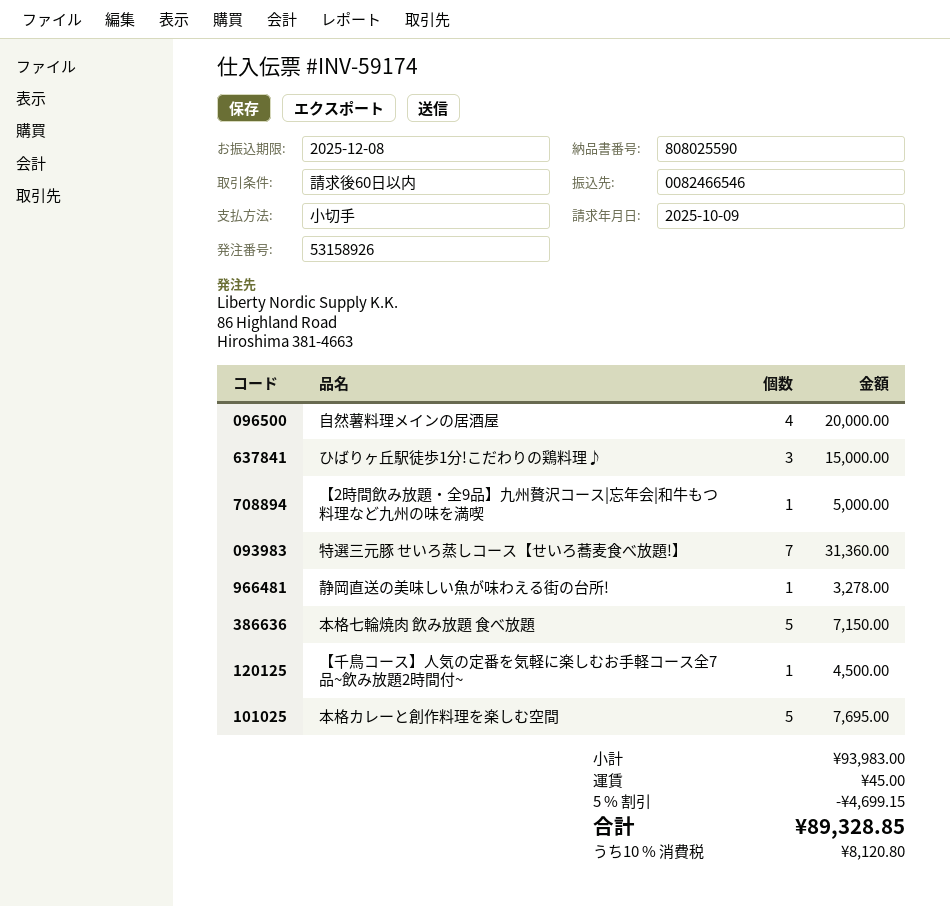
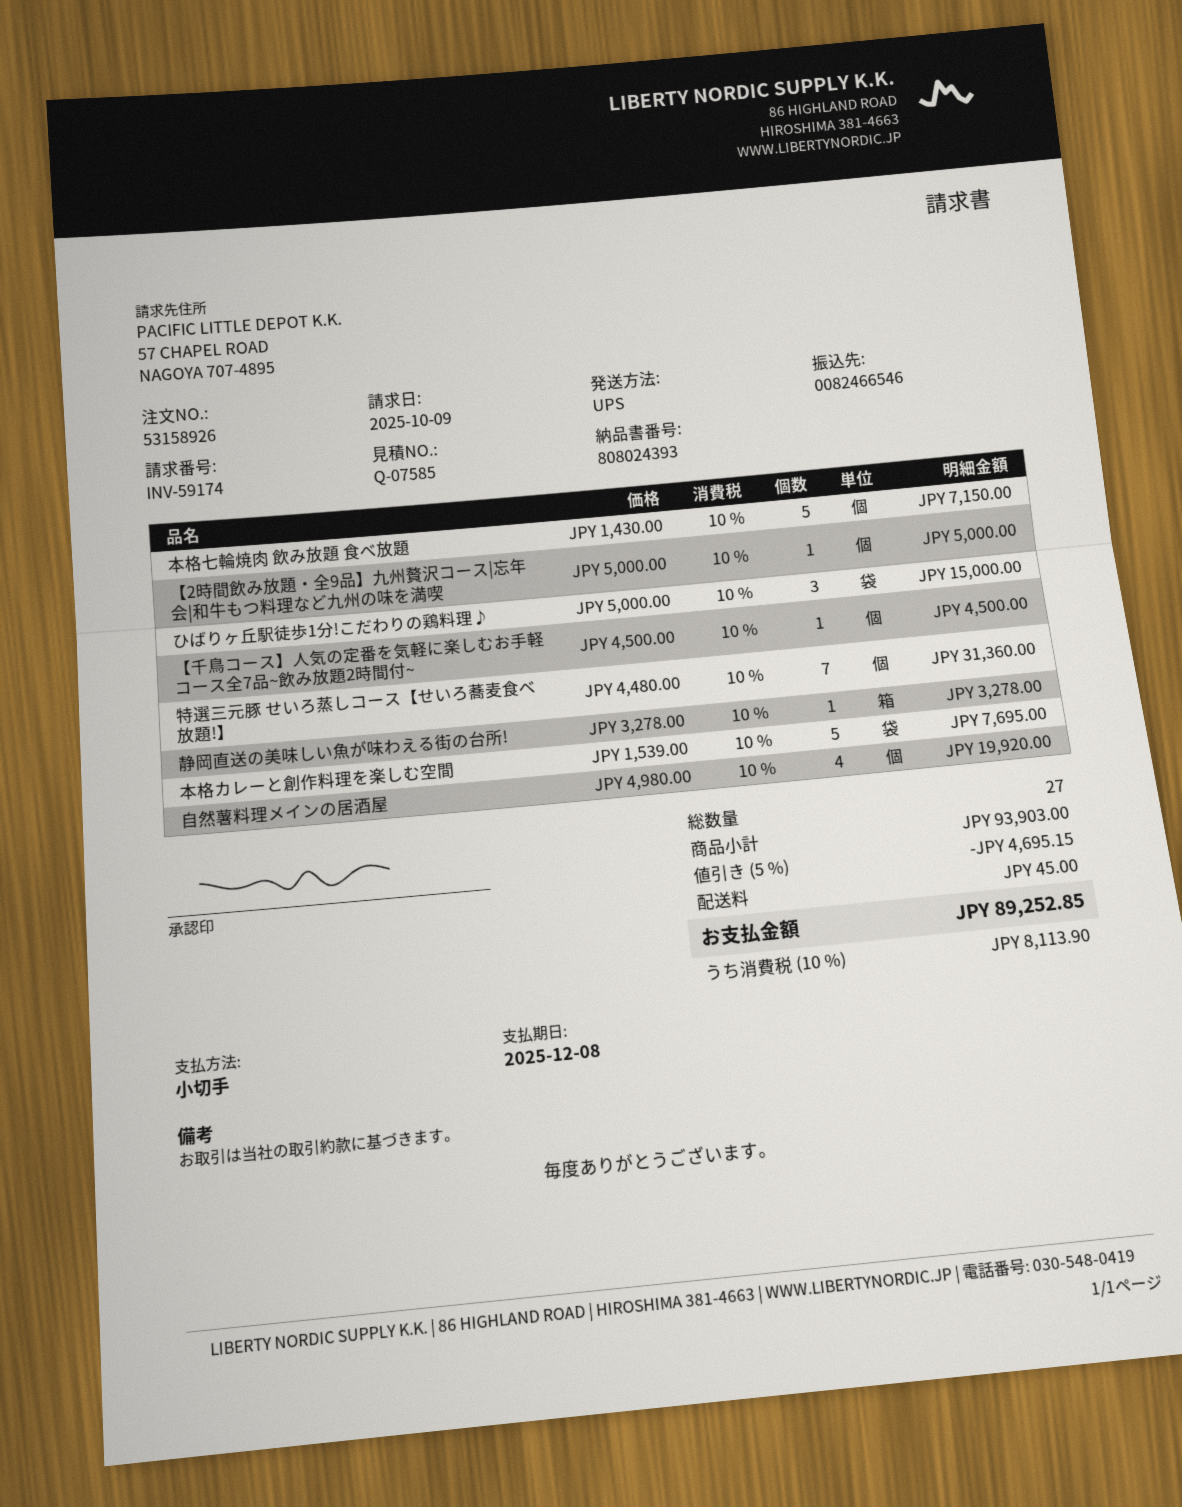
delivery note number: 808025590 -> 808024393
自然薯料理メインの居酒屋: 4 for 20000.00 -> 4 for 19920.00
subtotal: 93983.00 -> 93903.00
discount: 5% = 4699.15 -> 5% = 4695.15
tax: 10% = 8120.80 -> 10% = 8113.90
total: 89328.85 -> 89252.85

